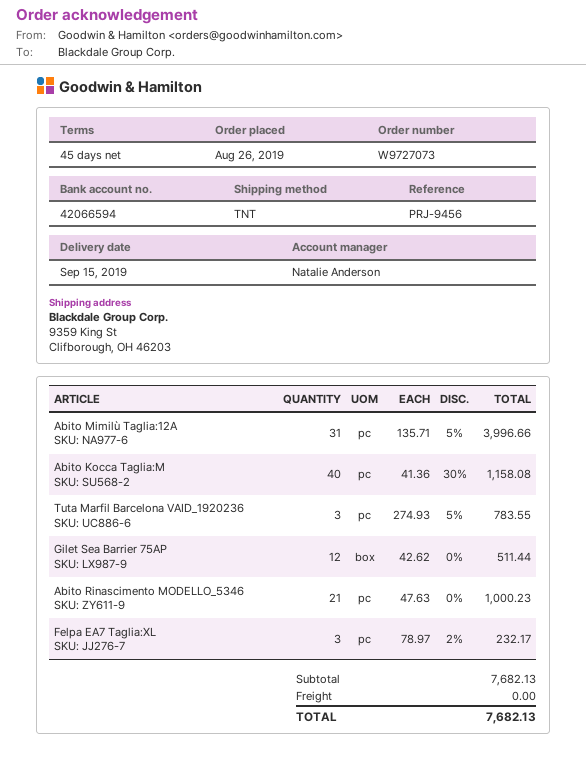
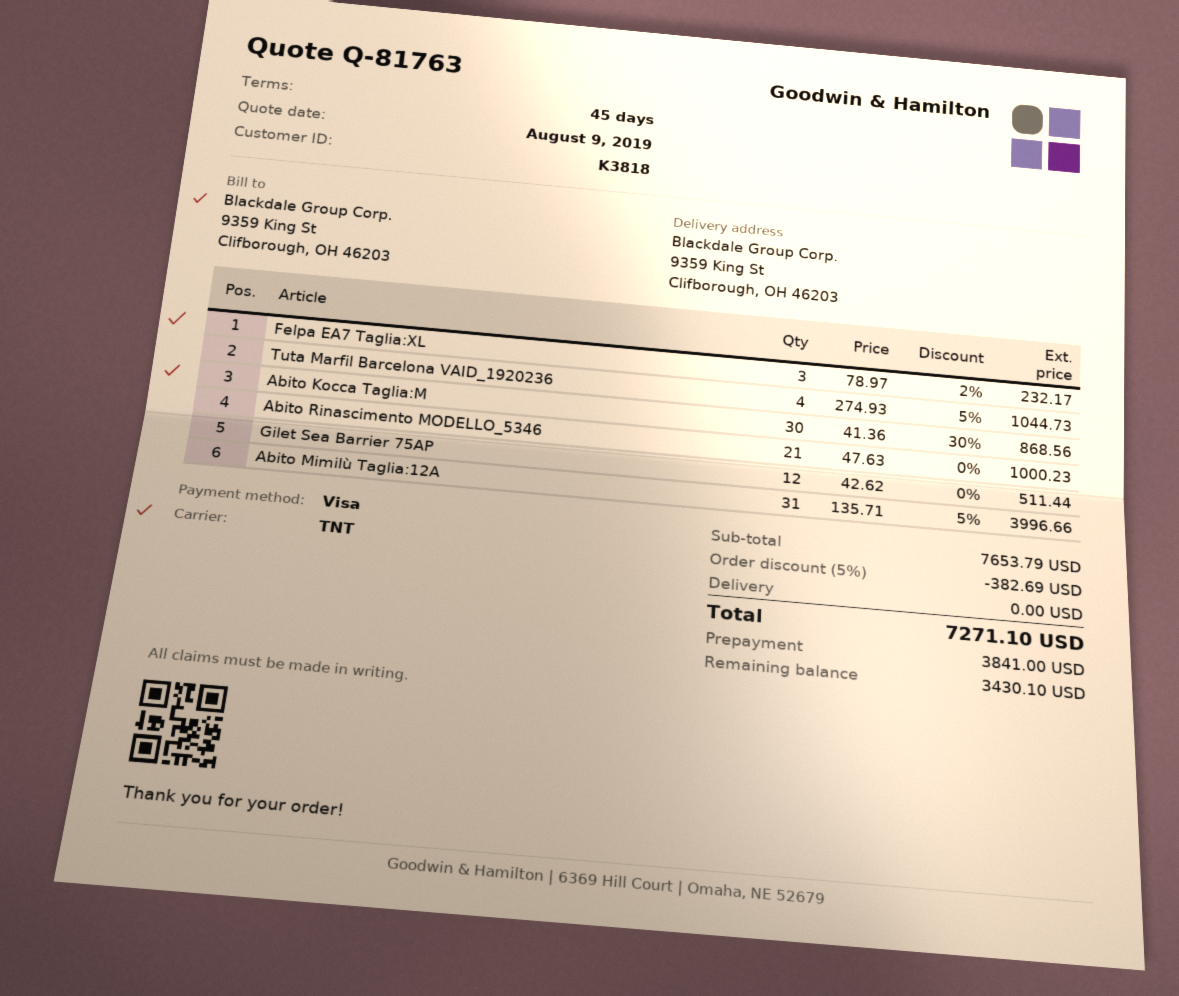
Abito Kocca Taglia:M: 40 x 41.36 - 30% = 1158.08 -> 30 x 41.36 - 30% = 868.56
Tuta Marfil Barcelona VAID_1920236: 3 x 274.93 - 5% = 783.55 -> 4 x 274.93 - 5% = 1044.73
subtotal: 7682.13 -> 7653.79
discount: none -> 5% = 382.69
total: 7682.13 -> 7271.10

